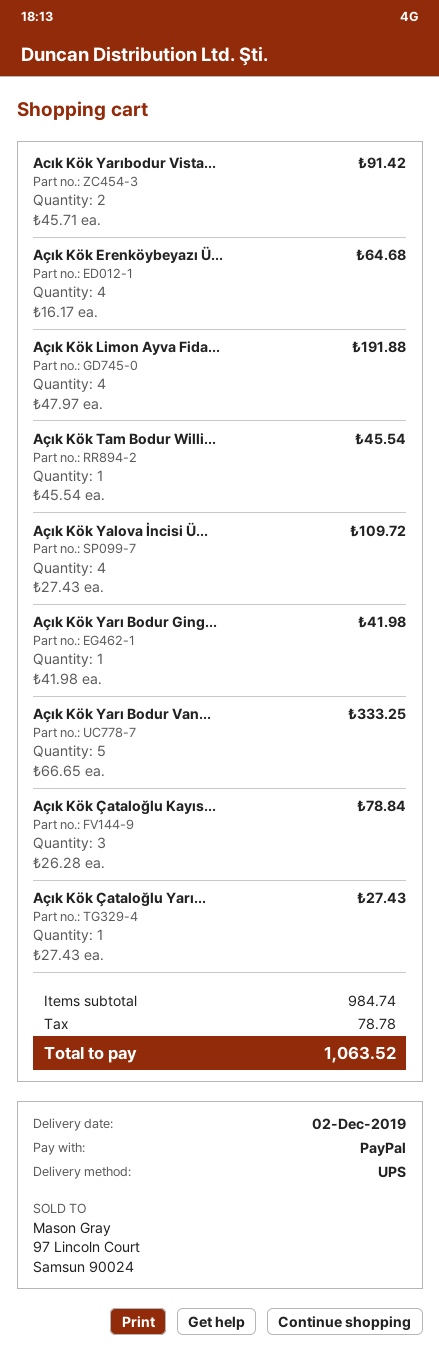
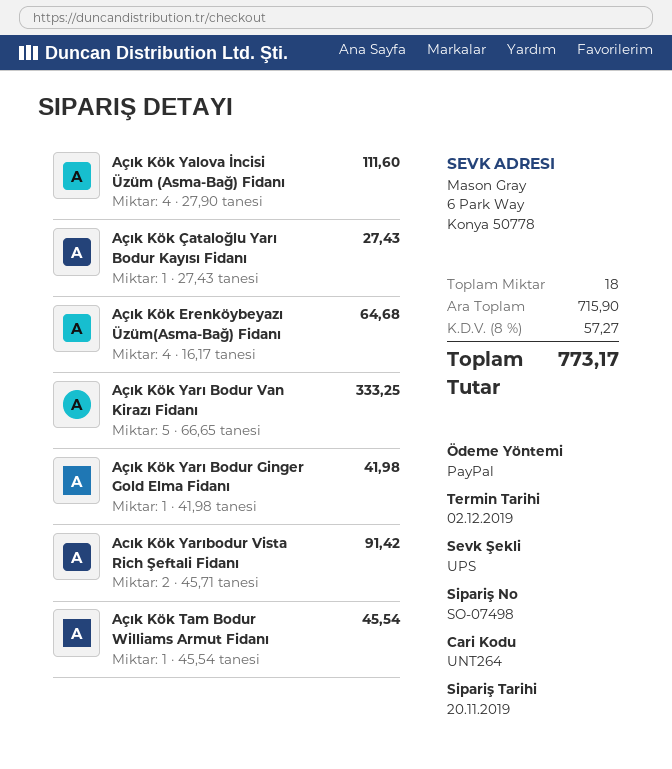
Açık Kök Limon Ayva Fida...: 4 x 47.97 = 191.88 -> none
Açık Kök Yalova İncisi Ü...: 4 x 27.43 = 109.72 -> 4 x 27.90 = 111.60
Açık Kök Çataloğlu Kayıs...: 3 x 26.28 = 78.84 -> none
subtotal: 984.74 -> 715.90
tax: 78.78 -> 57.27
total: 1063.52 -> 773.17

